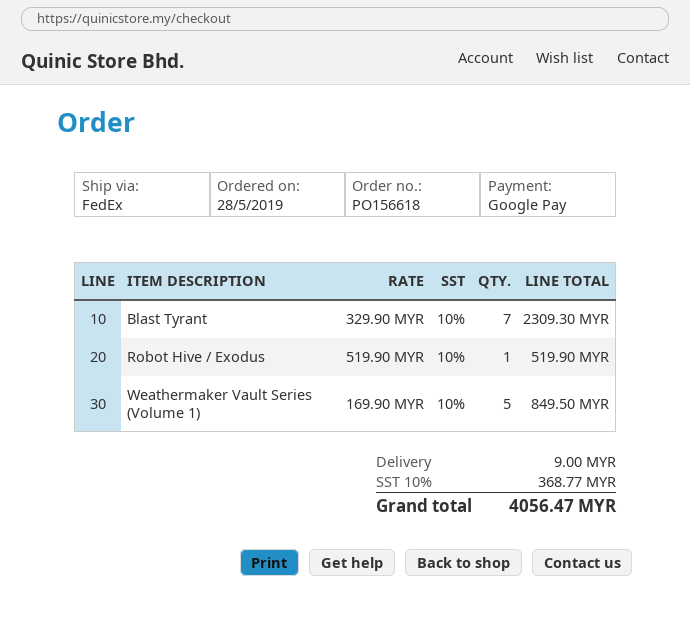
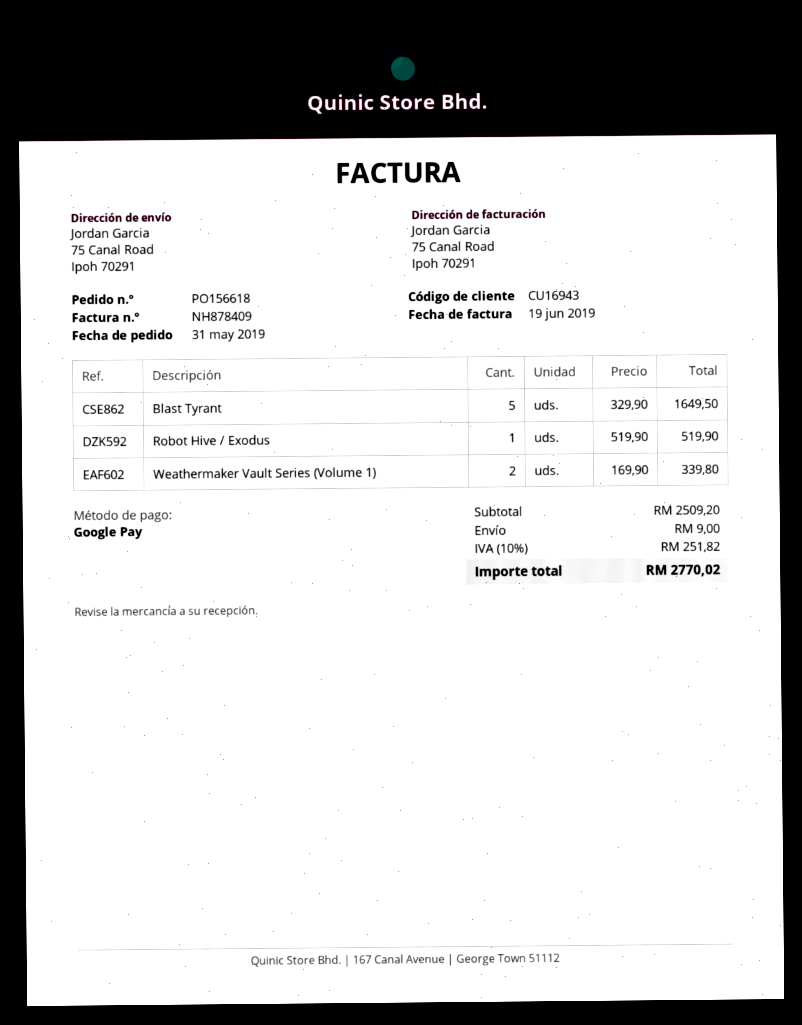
order date: 2019-05-28 -> 2019-05-31
Blast Tyrant: 7 x 329.90 = 2309.30 -> 5 x 329.90 = 1649.50
Weathermaker Vault Series (Volume 1): 5 x 169.90 = 849.50 -> 2 x 169.90 = 339.80
tax: 10% = 368.77 -> 10% = 251.82
total: 4056.47 -> 2770.02

